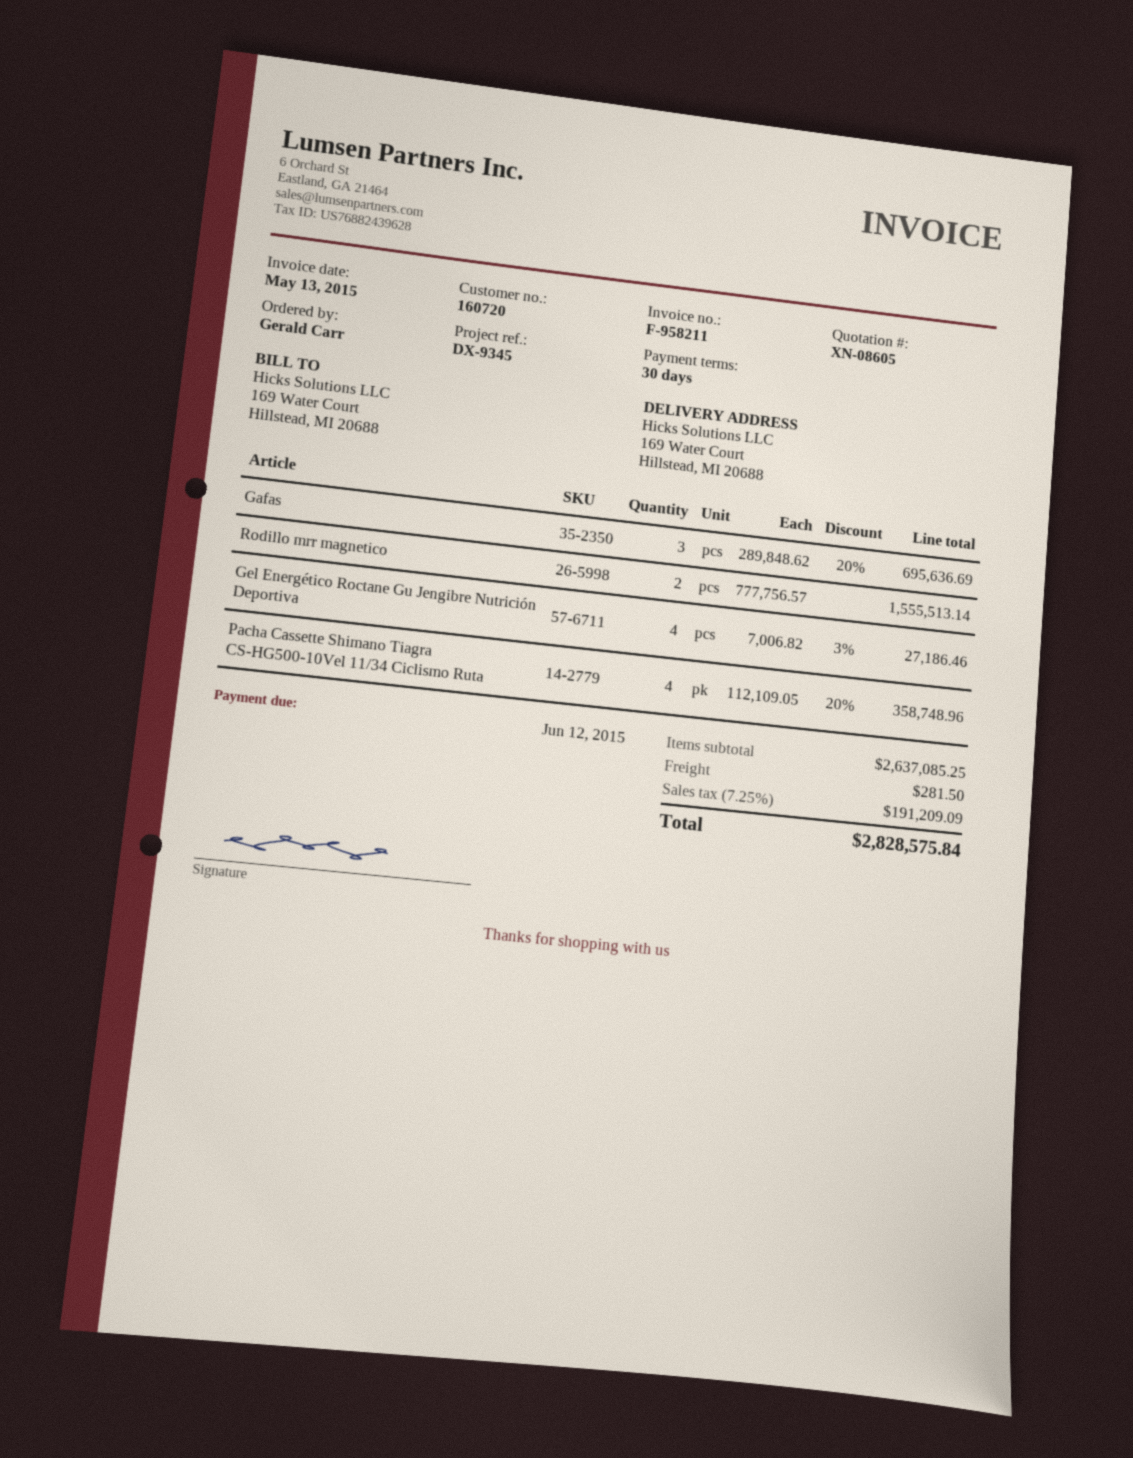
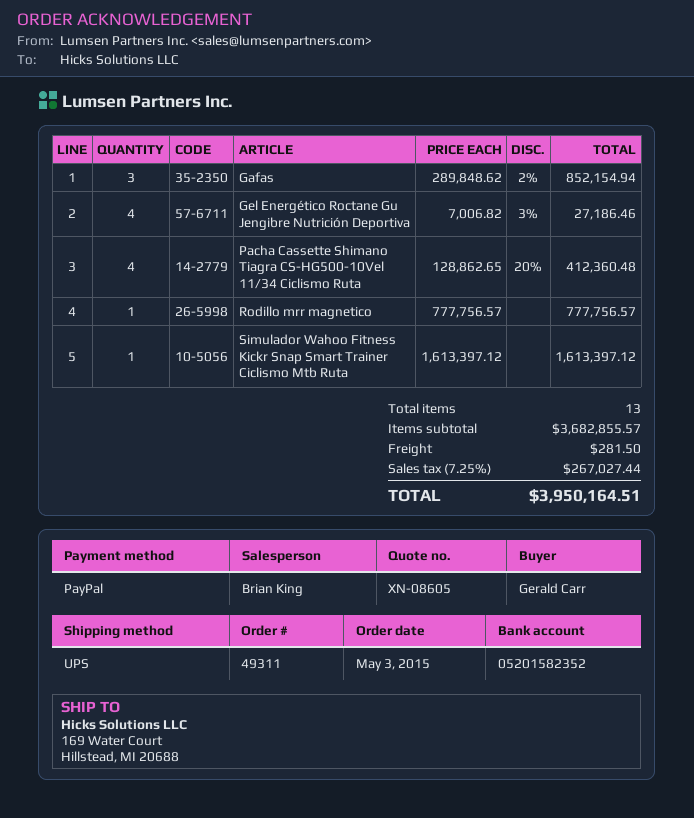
Gafas: 3 x 289848.62 - 20% = 695636.69 -> 3 x 289848.62 - 2% = 852154.94
Rodillo mrr magnetico: 2 x 777756.57 = 1555513.14 -> 1 x 777756.57 = 777756.57
Pacha Cassette Shimano Tiagra CS-HG500-10Vel 11/34 Ciclismo Ruta: 4 x 112109.05 - 20% = 358748.96 -> 4 x 128862.65 - 20% = 412360.48
Simulador Wahoo Fitness Kickr Snap Smart Trainer Ciclismo Mtb Ruta: none -> 1 x 1613397.12 = 1613397.12
subtotal: 2637085.25 -> 3682855.57
tax: 7.25% = 191209.09 -> 7.25% = 267027.44
total: 2828575.84 -> 3950164.51

